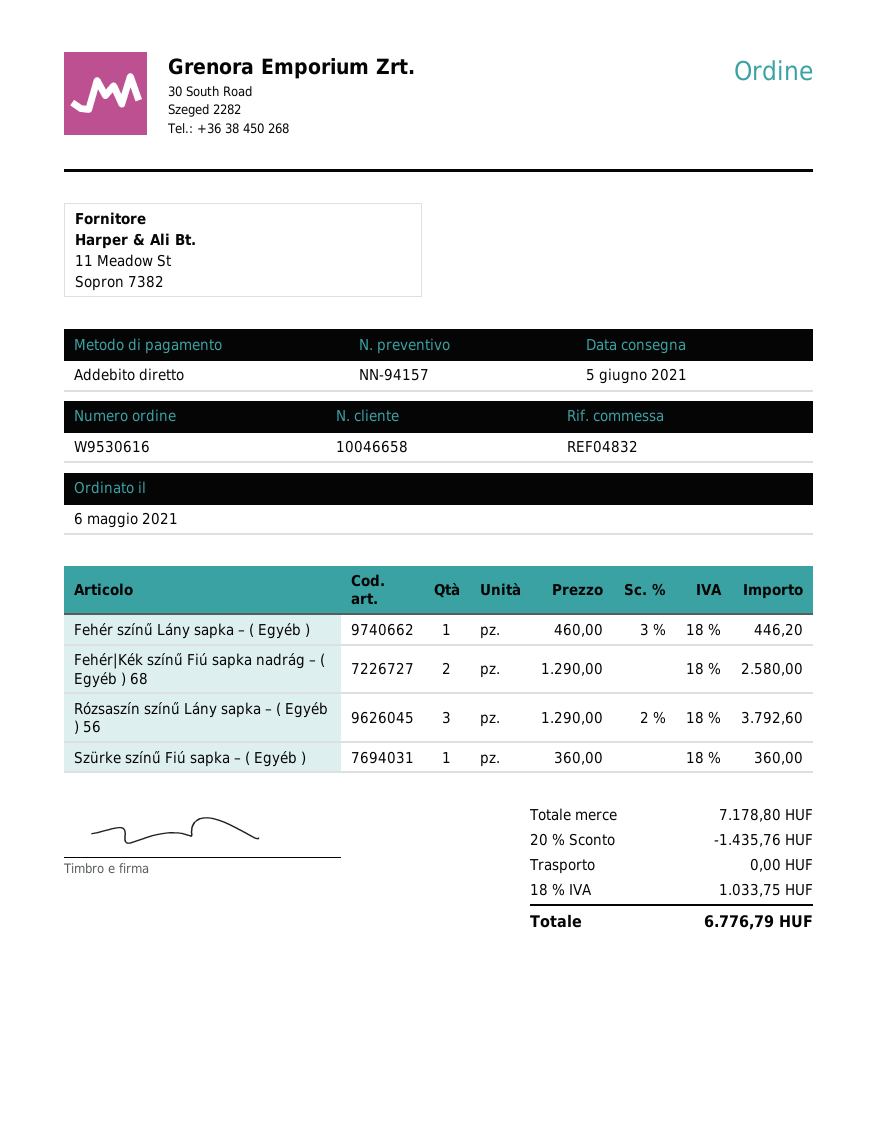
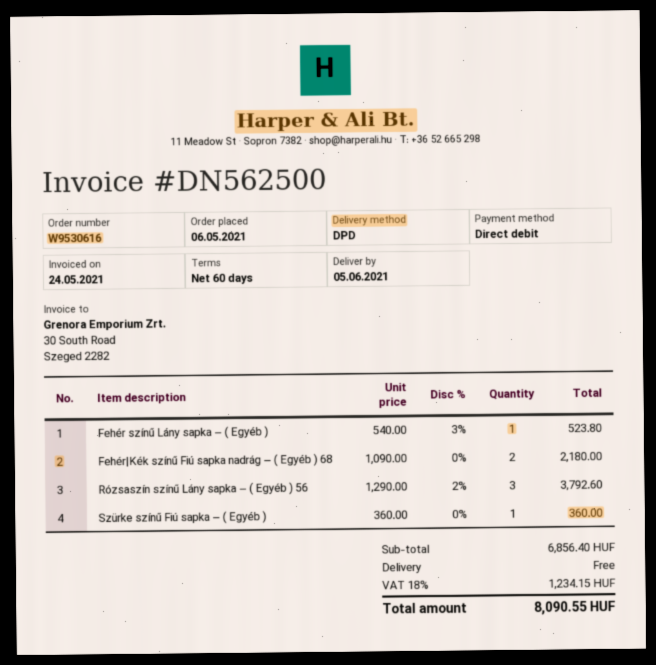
Fehér színű Lány sapka – ( Egyéb ): 1 x 460.00 - 3% = 446.20 -> 1 x 540.00 - 3% = 523.80
Fehér|Kék színű Fiú sapka nadrág – ( Egyéb ) 68: 2 x 1290.00 = 2580.00 -> 2 x 1090.00 = 2180.00
subtotal: 7178.80 -> 6856.40
discount: 20% = 1435.76 -> none
tax: 18% = 1033.75 -> 18% = 1234.15
total: 6776.79 -> 8090.55

